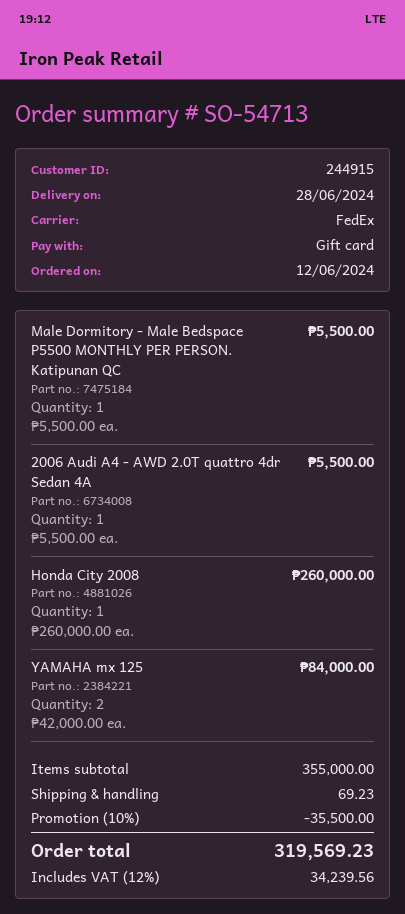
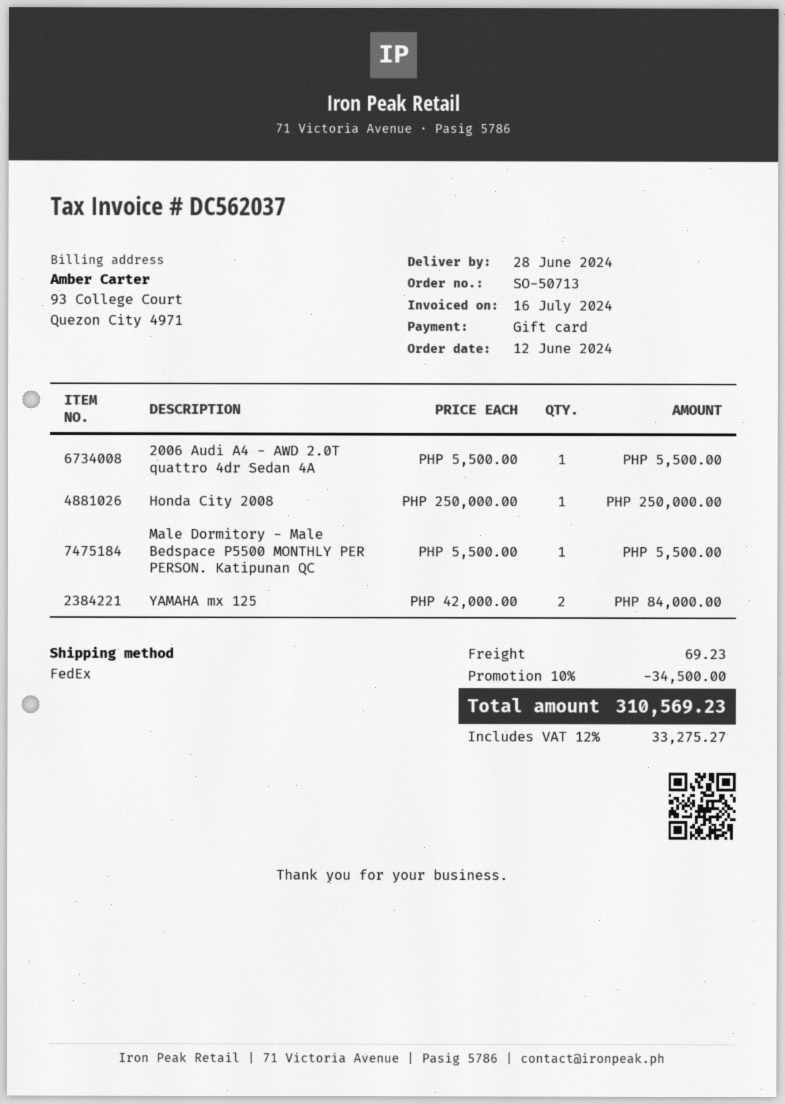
order number: SO-54713 -> SO-50713
Honda City 2008: 1 x 260000.00 = 260000.00 -> 1 x 250000.00 = 250000.00
discount: 10% = 35500.00 -> 10% = 34500.00
tax: 12% = 34239.56 -> 12% = 33275.27
total: 319569.23 -> 310569.23

